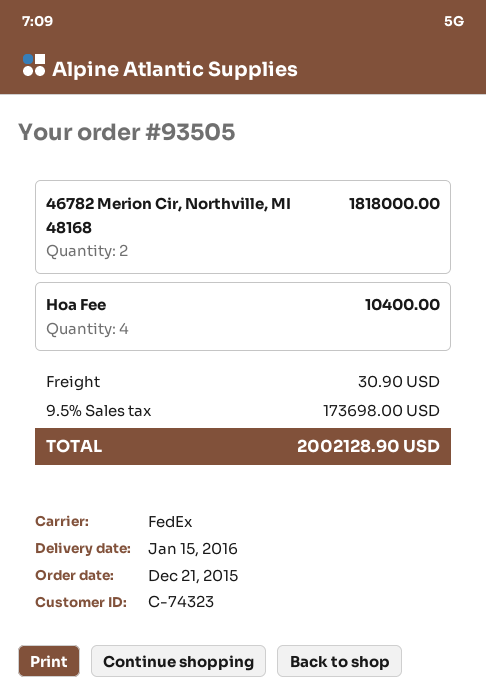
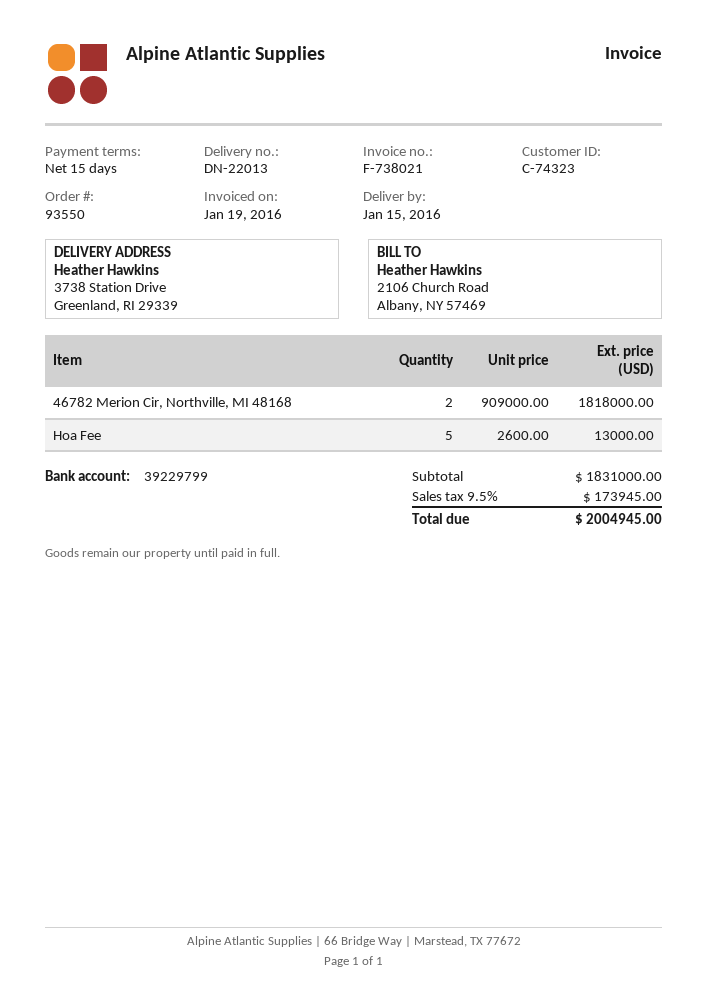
order number: 93505 -> 93550
Hoa Fee: 4 for 10400.00 -> 5 for 13000.00
shipping: 30.90 -> none
tax: 9.5% = 173698.00 -> 9.5% = 173945.00
total: 2002128.90 -> 2004945.00

